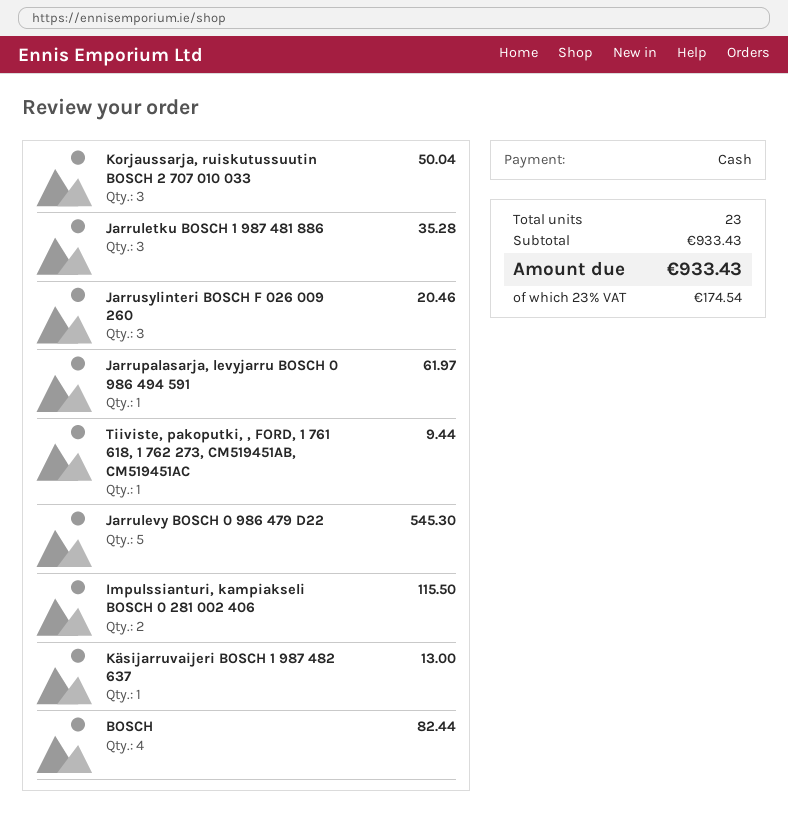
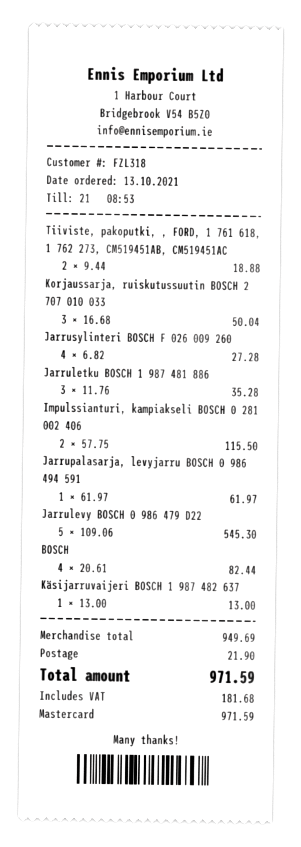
payment method: cash -> Mastercard
Jarrusylinteri BOSCH F 026 009 260: 3 for 20.46 -> 4 for 27.28
Tiiviste, pakoputki, , FORD, 1 761 618, 1 762 273, CM519451AB, CM519451AC: 1 for 9.44 -> 2 for 18.88
subtotal: 933.43 -> 949.69
shipping: none -> 21.90
tax: 174.54 -> 181.68
total: 933.43 -> 971.59

